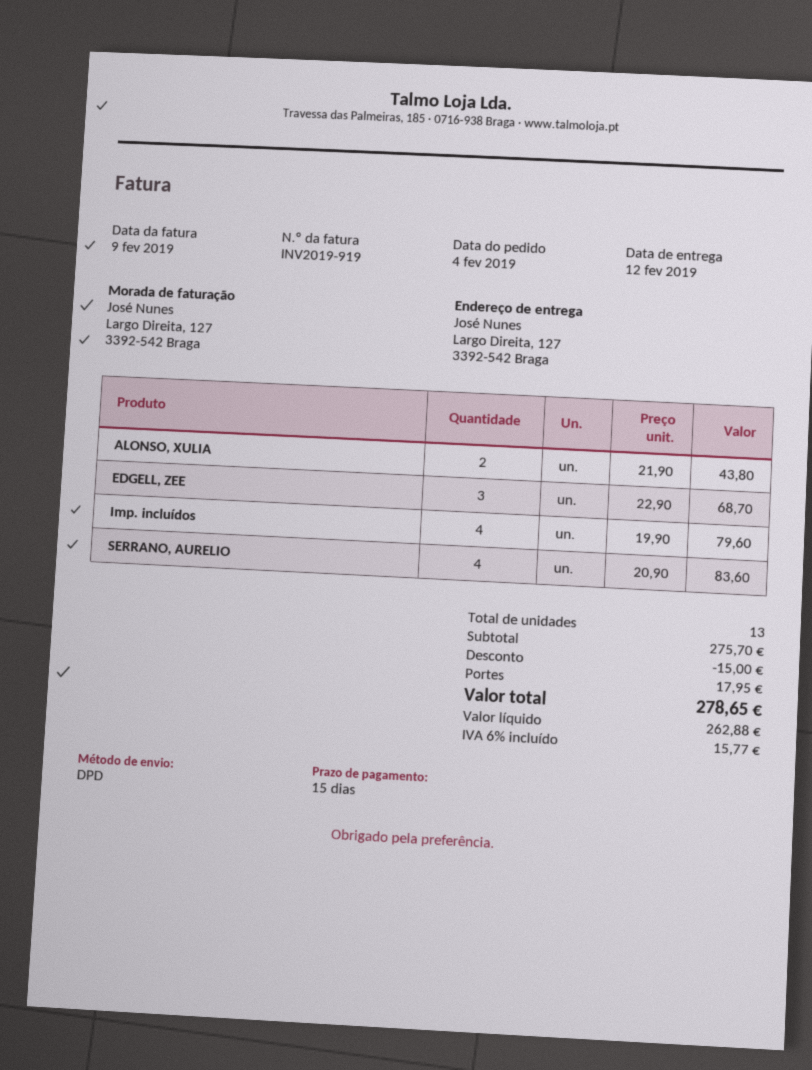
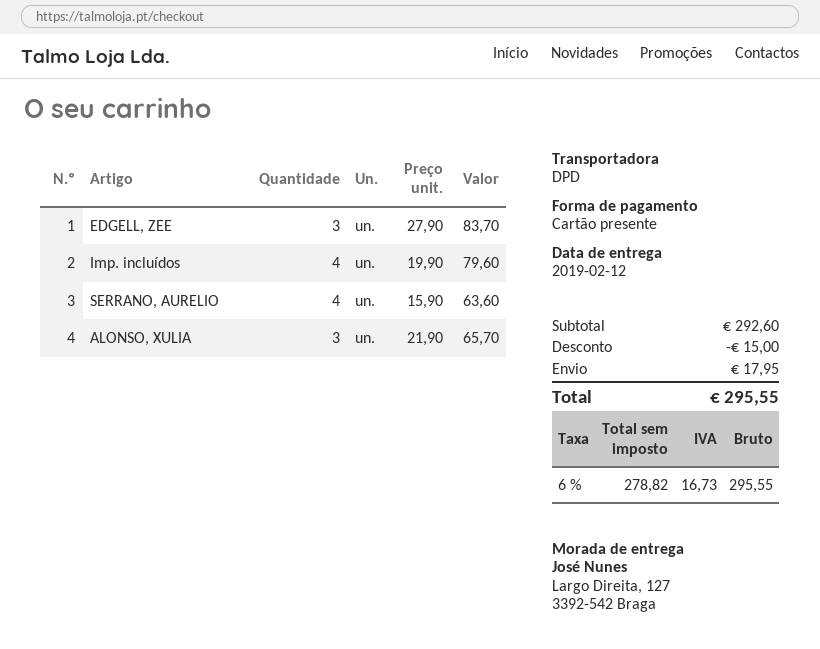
ALONSO, XULIA: 2 x 21.90 = 43.80 -> 3 x 21.90 = 65.70
EDGELL, ZEE: 3 x 22.90 = 68.70 -> 3 x 27.90 = 83.70
SERRANO, AURELIO: 4 x 20.90 = 83.60 -> 4 x 15.90 = 63.60
subtotal: 275.70 -> 292.60
net: 262.88 -> 278.82
tax: 6% = 15.77 -> 6% = 16.73
total: 278.65 -> 295.55

